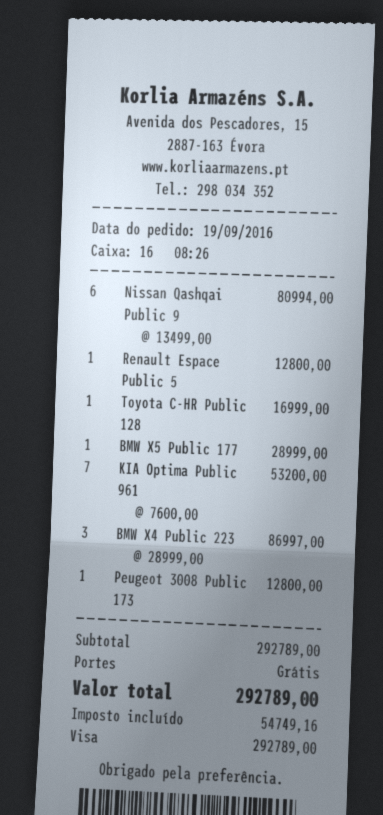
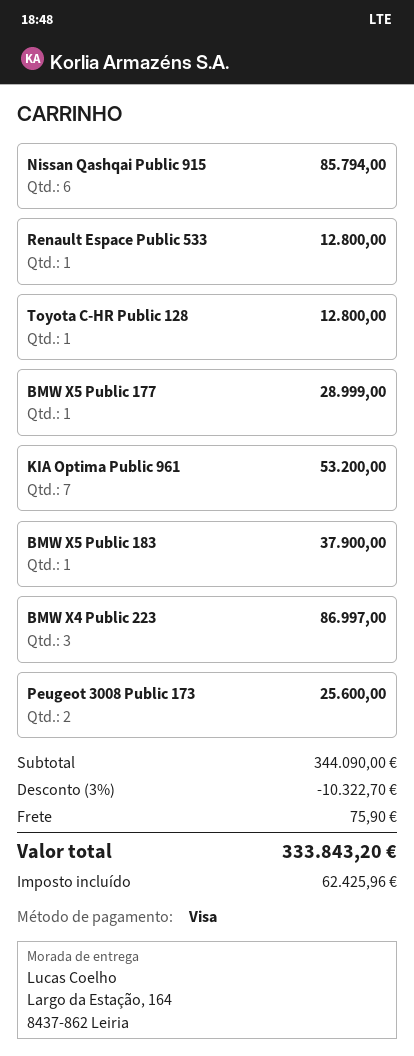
Nissan Qashqai Public 9: 6 for 80994.00 -> 6 for 85794.00
Toyota C-HR Public 128: 1 for 16999.00 -> 1 for 12800.00
Peugeot 3008 Public 173: 1 for 12800.00 -> 2 for 25600.00
BMW X5 Public 183: none -> 1 for 37900.00
subtotal: 292789.00 -> 344090.00
discount: none -> 3% = 10322.70
shipping: 0.00 -> 75.90
tax: 54749.16 -> 62425.96
total: 292789.00 -> 333843.20

